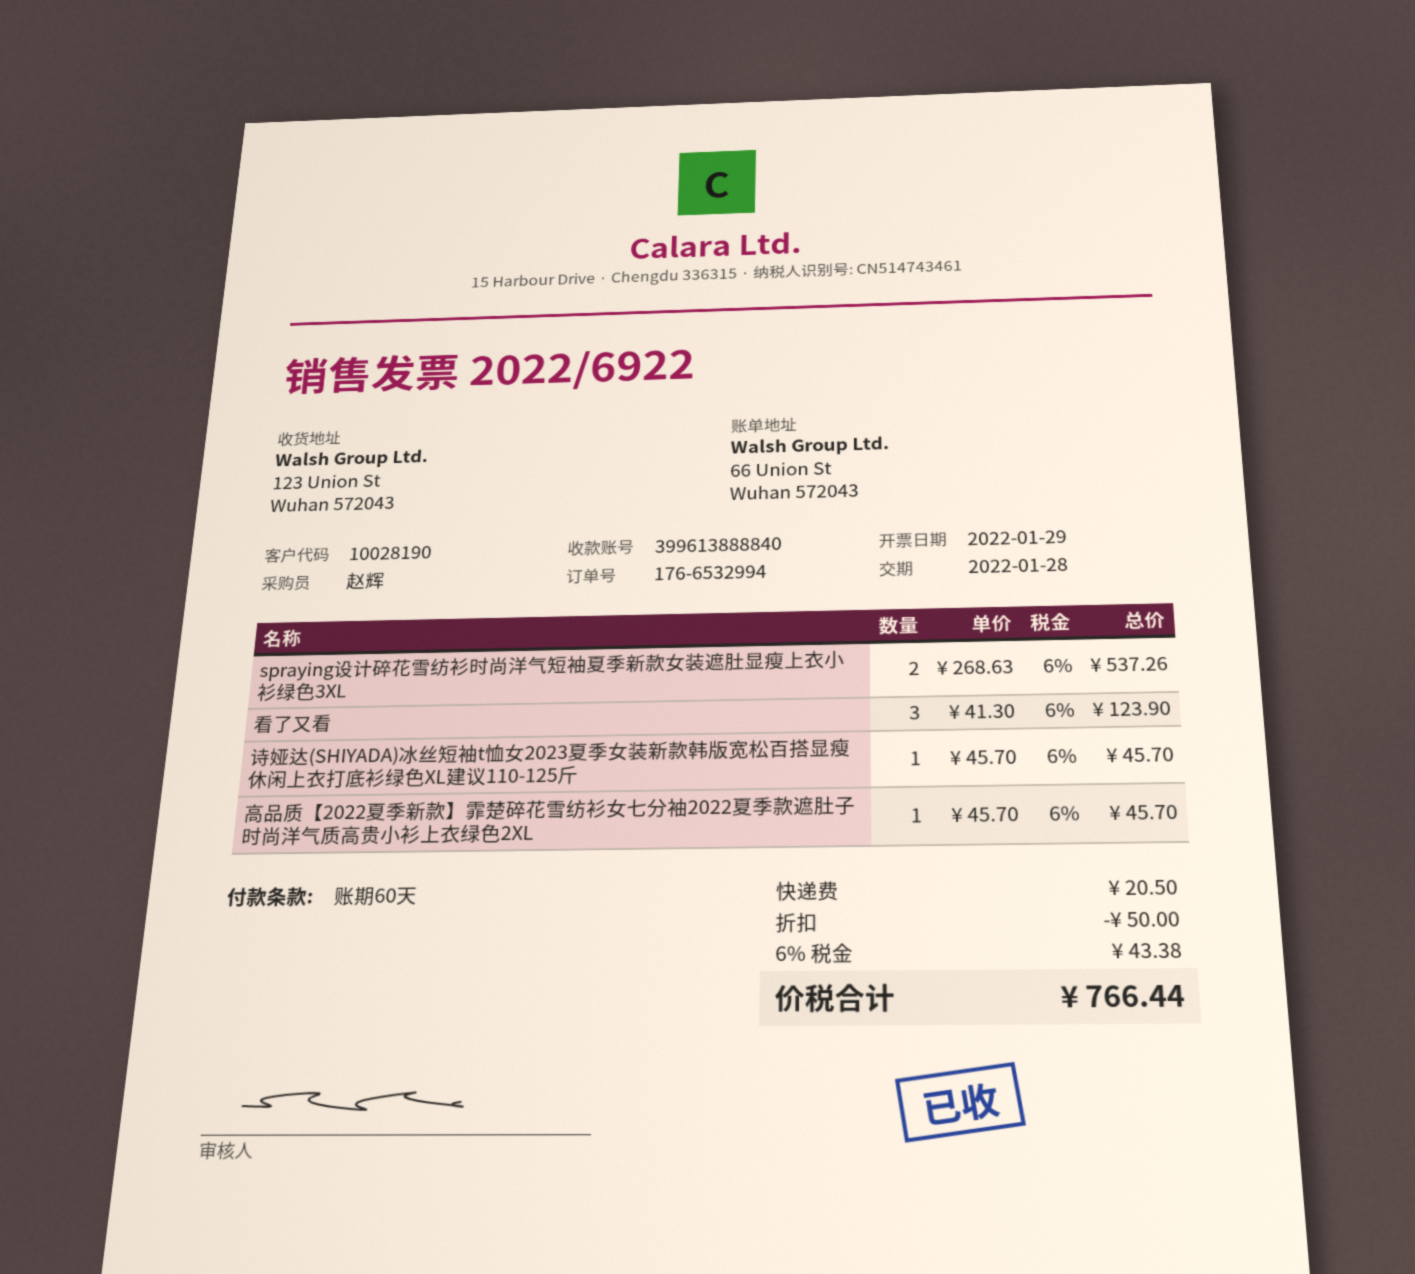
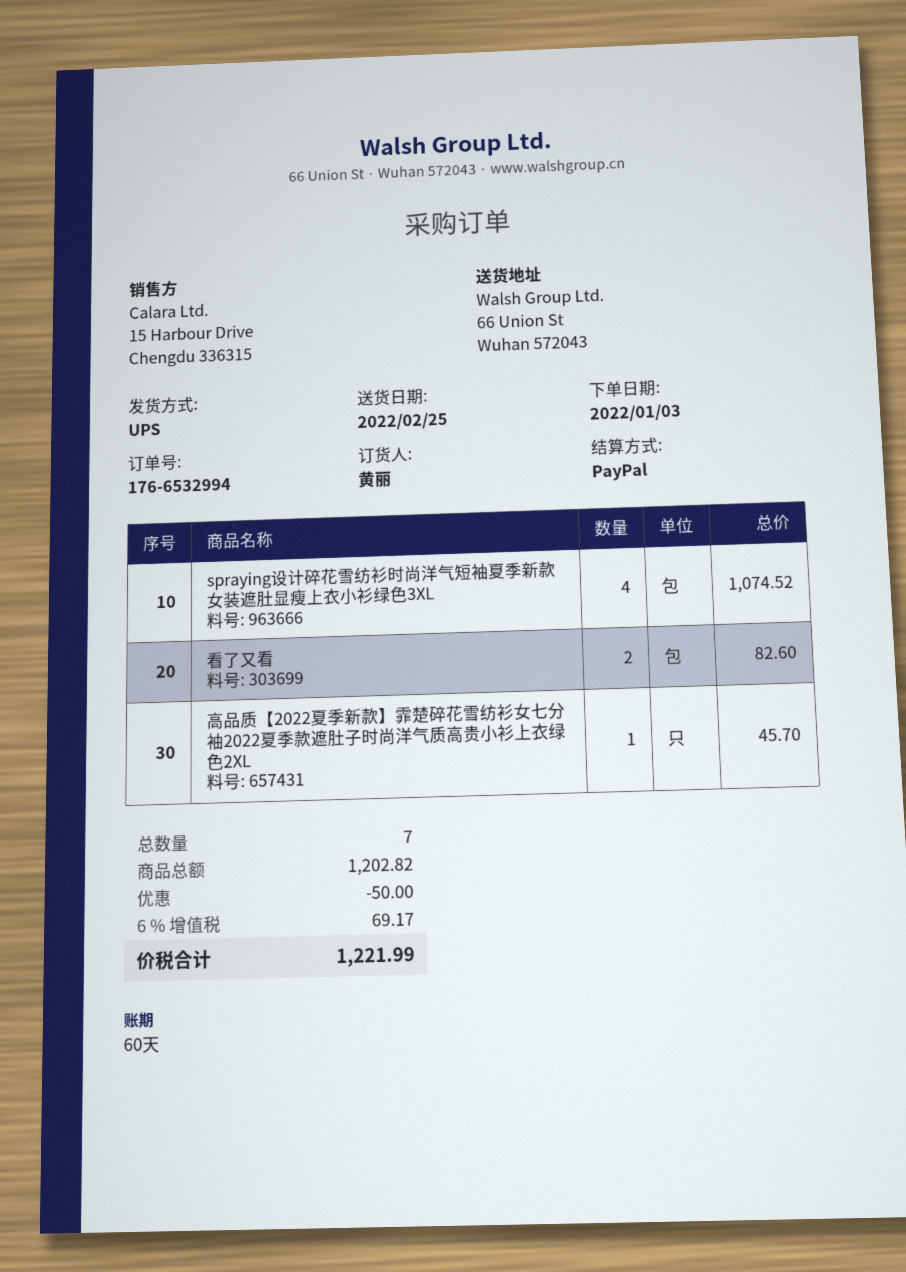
delivery date: 2022-01-28 -> 2022-02-25
ordered by: 赵辉 -> 黄丽
ship to: 123 Union St, Wuhan 572043 -> 66 Union St, Wuhan 572043
spraying设计碎花雪纺衫时尚洋气短袖夏季新款女装遮肚显瘦上衣小衫绿色3XL: 2 for 537.26 -> 4 for 1074.52
看了又看: 3 for 123.90 -> 2 for 82.60
诗娅达(SHIYADA)冰丝短袖t恤女2023夏季女装新款韩版宽松百搭显瘦休闲上衣打底衫绿色XL建议110-125斤: 1 for 45.70 -> none
shipping: 20.50 -> none
tax: 6% = 43.38 -> 6% = 69.17
total: 766.44 -> 1221.99

